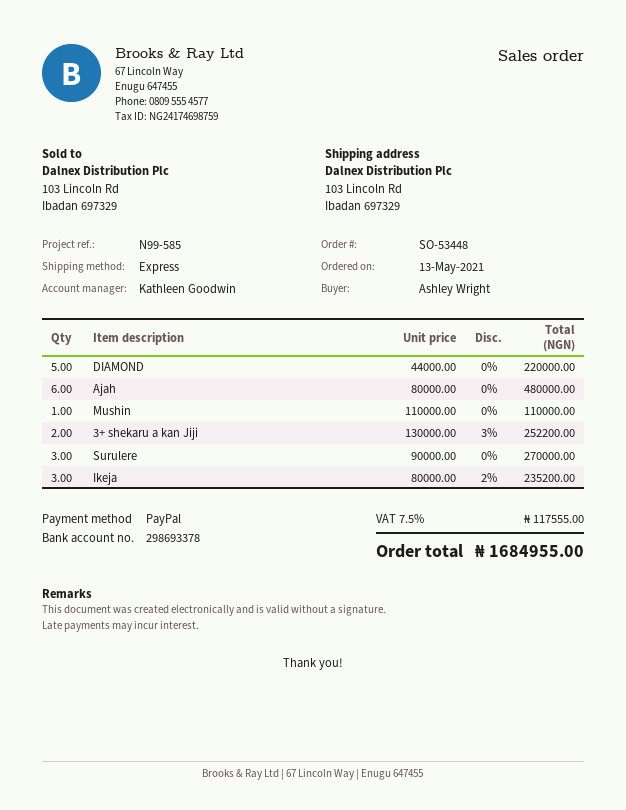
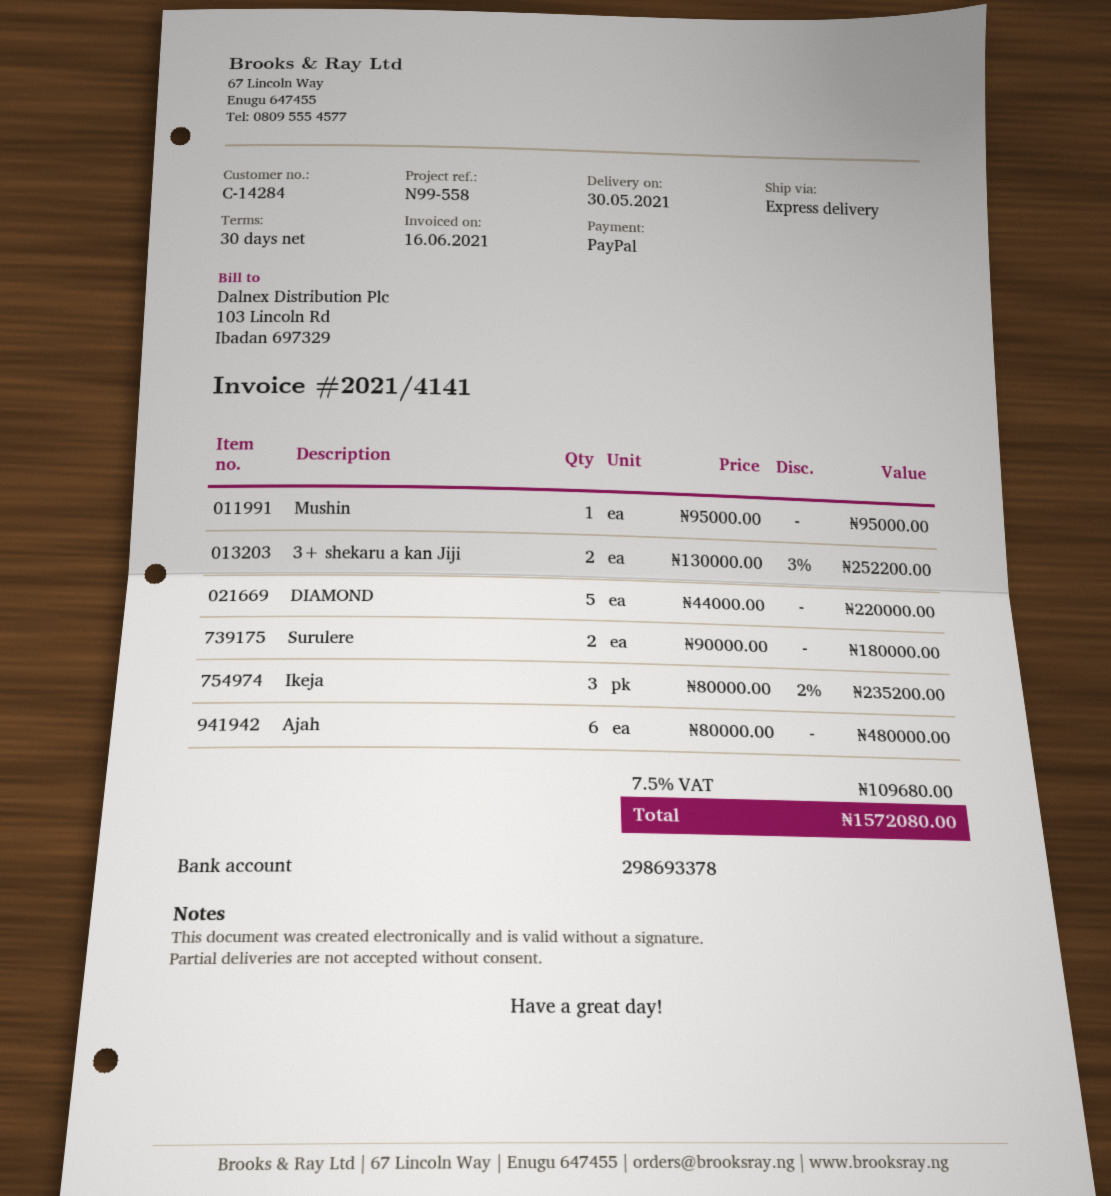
reference: N99-585 -> N99-558
Mushin: 1 x 110000.00 = 110000.00 -> 1 x 95000.00 = 95000.00
Surulere: 3 x 90000.00 = 270000.00 -> 2 x 90000.00 = 180000.00
tax: 7.5% = 117555.00 -> 7.5% = 109680.00
total: 1684955.00 -> 1572080.00

